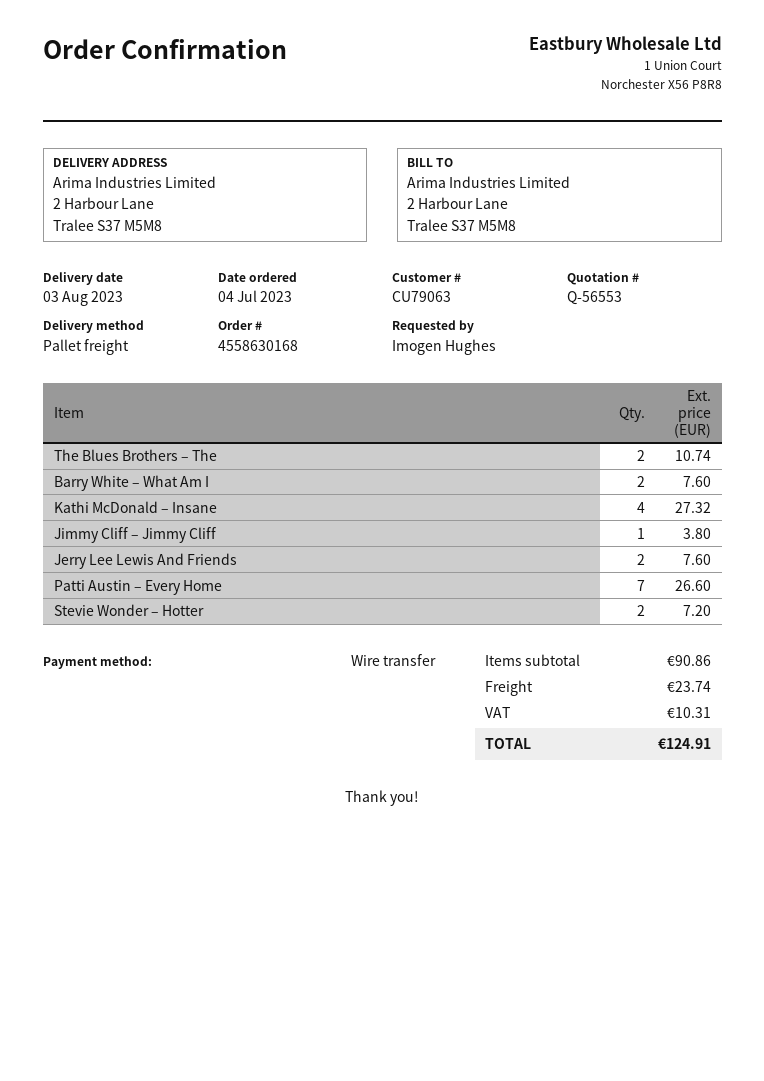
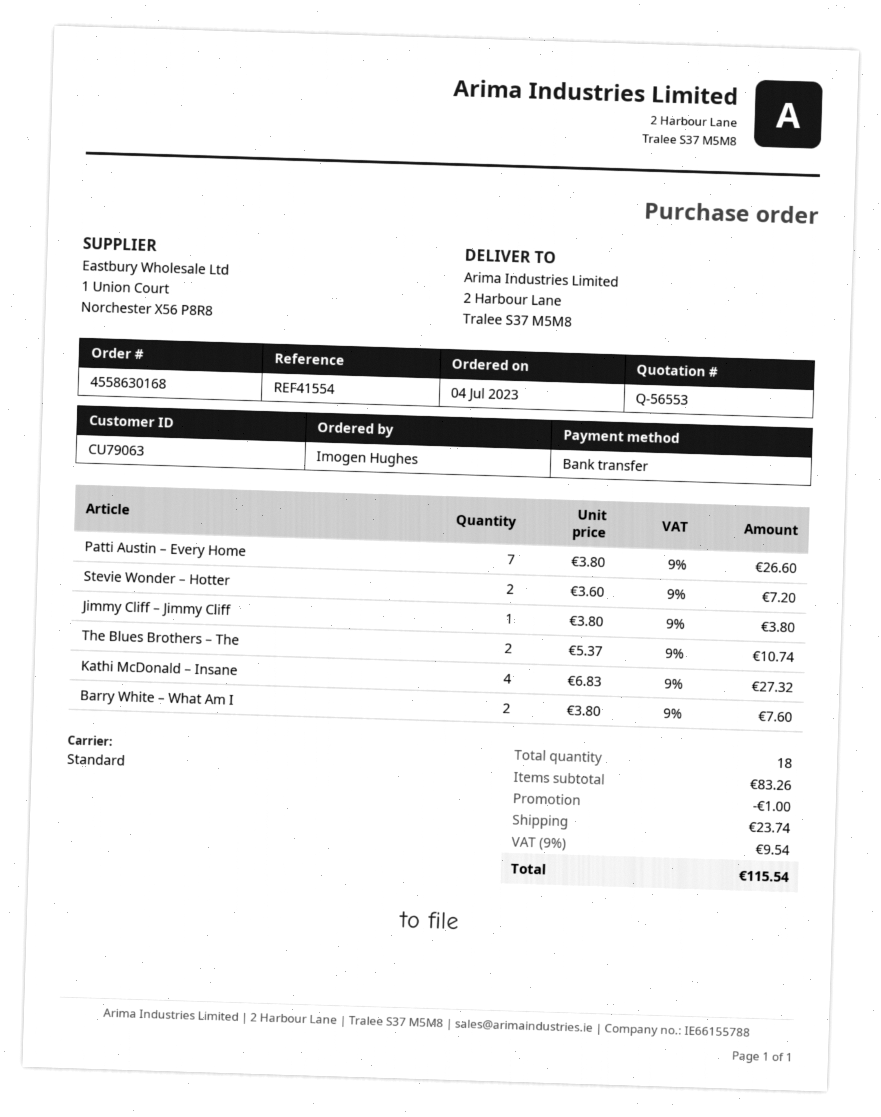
shipping method: pallet freight -> standard
Jerry Lee Lewis And Friends: 2 for 7.60 -> none
subtotal: 90.86 -> 83.26
discount: none -> 1.00
tax: 10.31 -> 9.54
total: 124.91 -> 115.54

